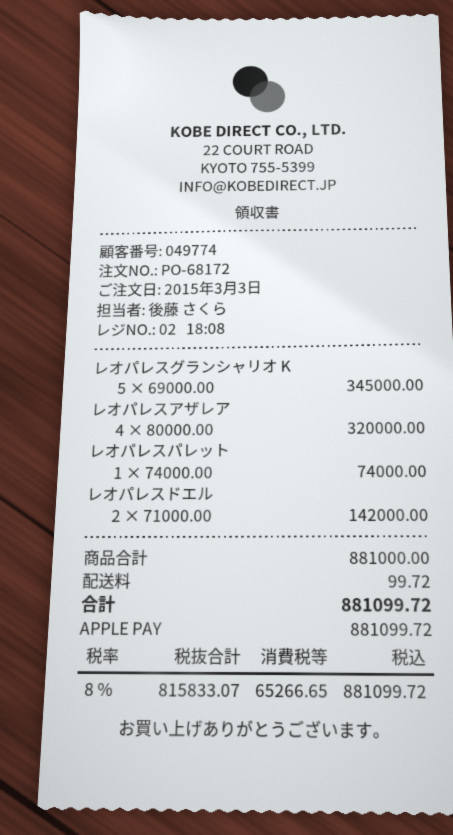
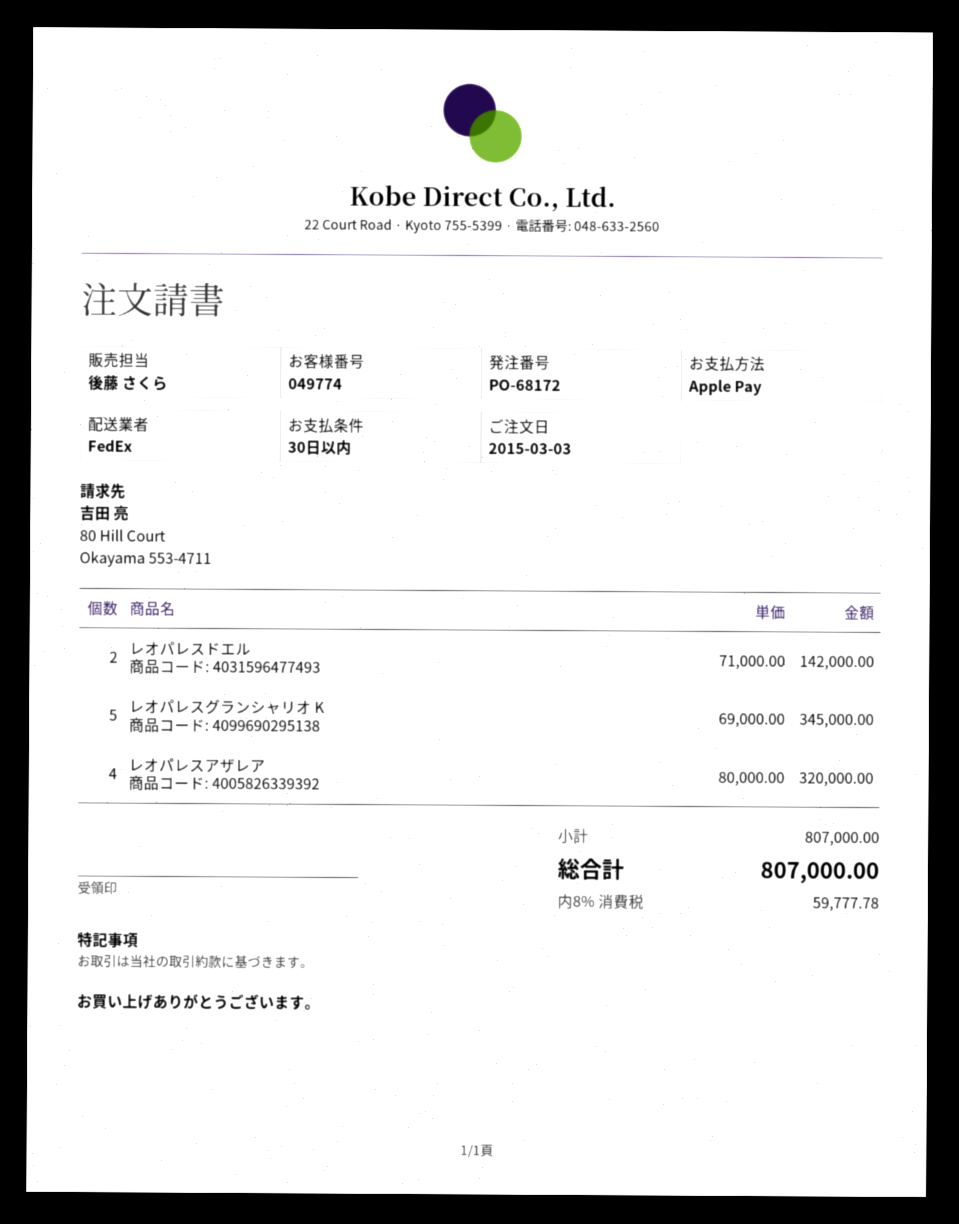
レオパレスパレット: 1 x 74000.00 = 74000.00 -> none
subtotal: 881000.00 -> 807000.00
shipping: 99.72 -> none
tax: 8% = 65266.65 -> 8% = 59777.78
total: 881099.72 -> 807000.00

